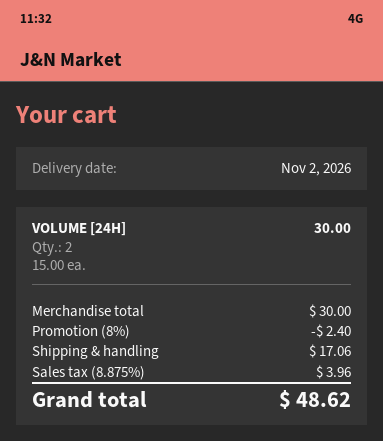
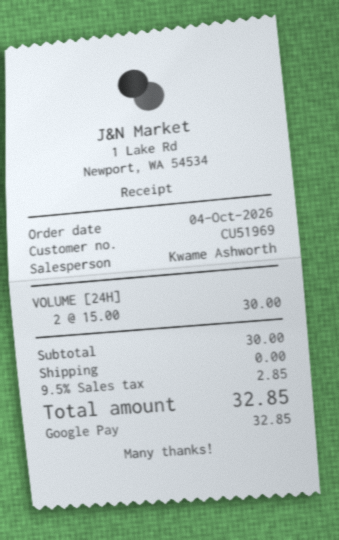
discount: 8% = 2.40 -> none
shipping: 17.06 -> 0.00
tax: 8.875% = 3.96 -> 9.5% = 2.85
total: 48.62 -> 32.85

